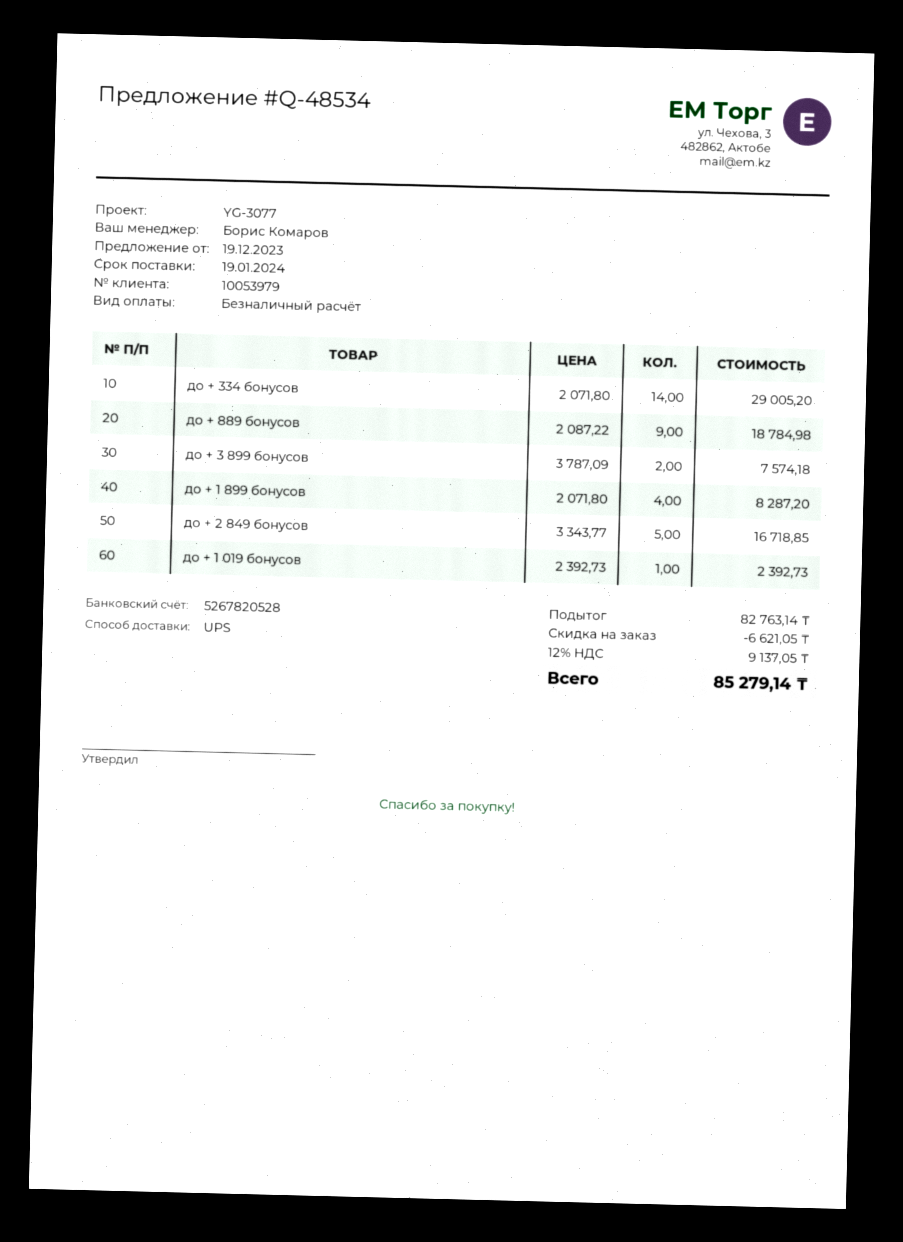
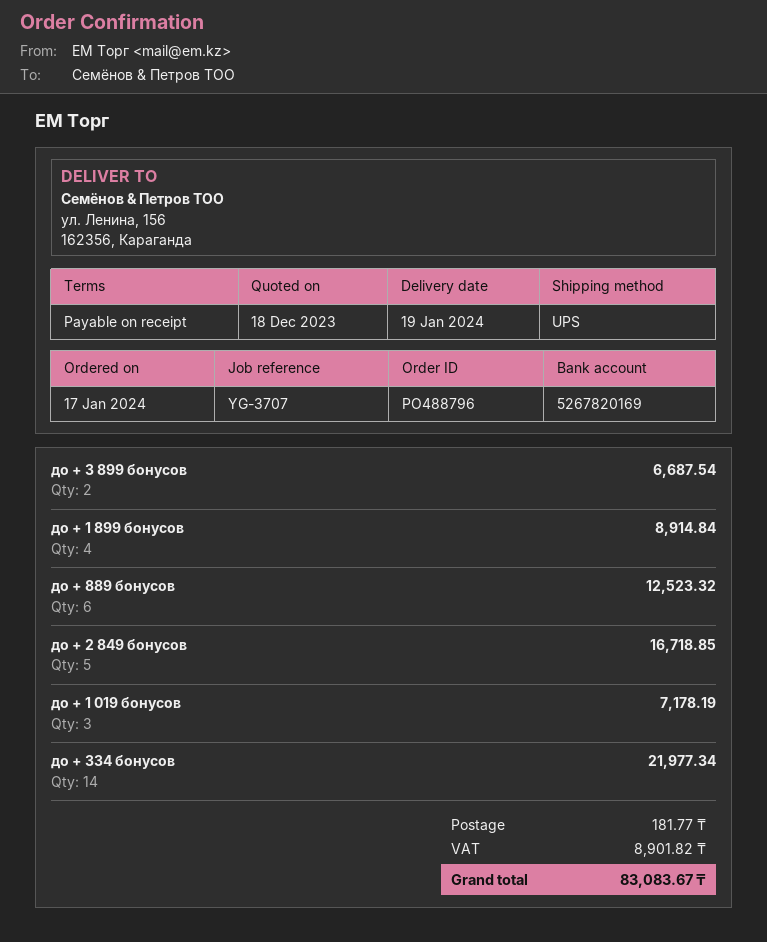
quote date: 2023-12-19 -> 2023-12-18
reference: YG-3077 -> YG-3707
bank account: 5267820528 -> 5267820169
до + 334 бонусов: 14 for 29005.20 -> 14 for 21977.34
до + 889 бонусов: 9 for 18784.98 -> 6 for 12523.32
до + 3 899 бонусов: 2 for 7574.18 -> 2 for 6687.54
до + 1 899 бонусов: 4 for 8287.20 -> 4 for 8914.84
до + 1 019 бонусов: 1 for 2392.73 -> 3 for 7178.19
discount: 6621.05 -> none
shipping: none -> 181.77
tax: 9137.05 -> 8901.82
total: 85279.14 -> 83083.67

